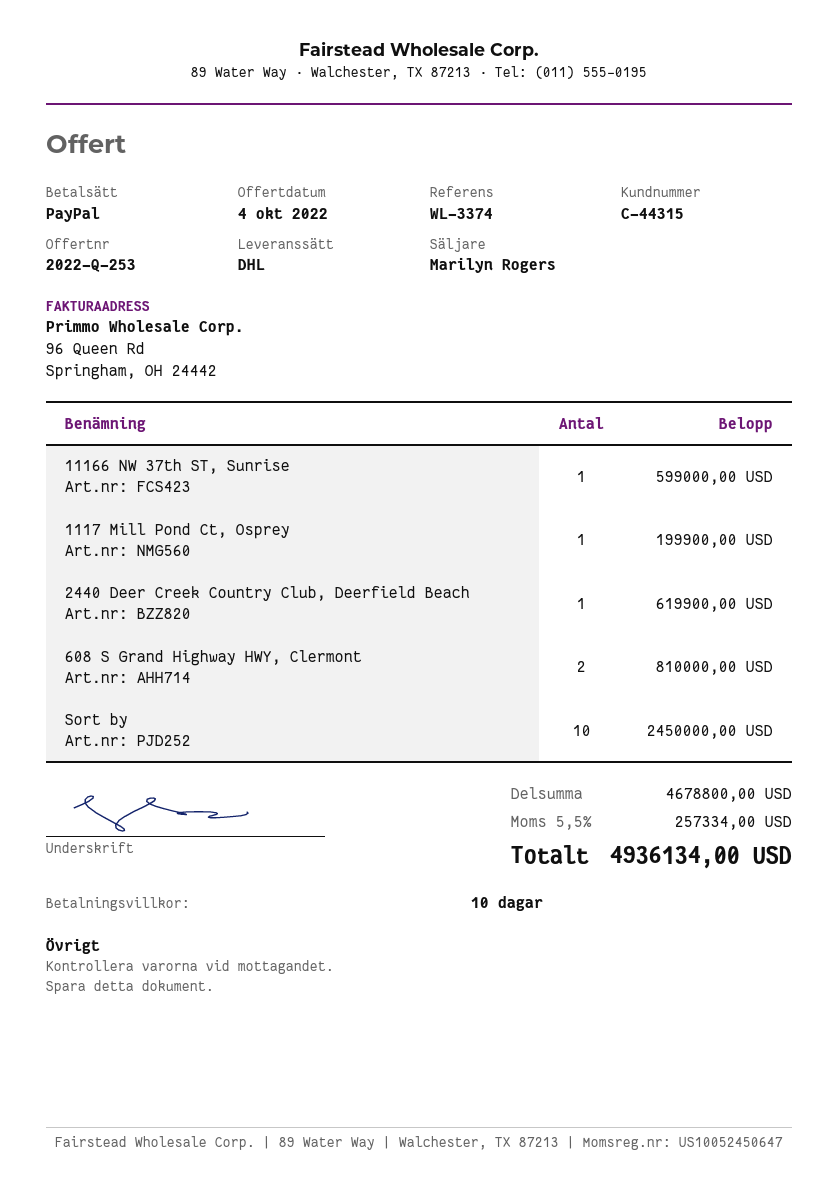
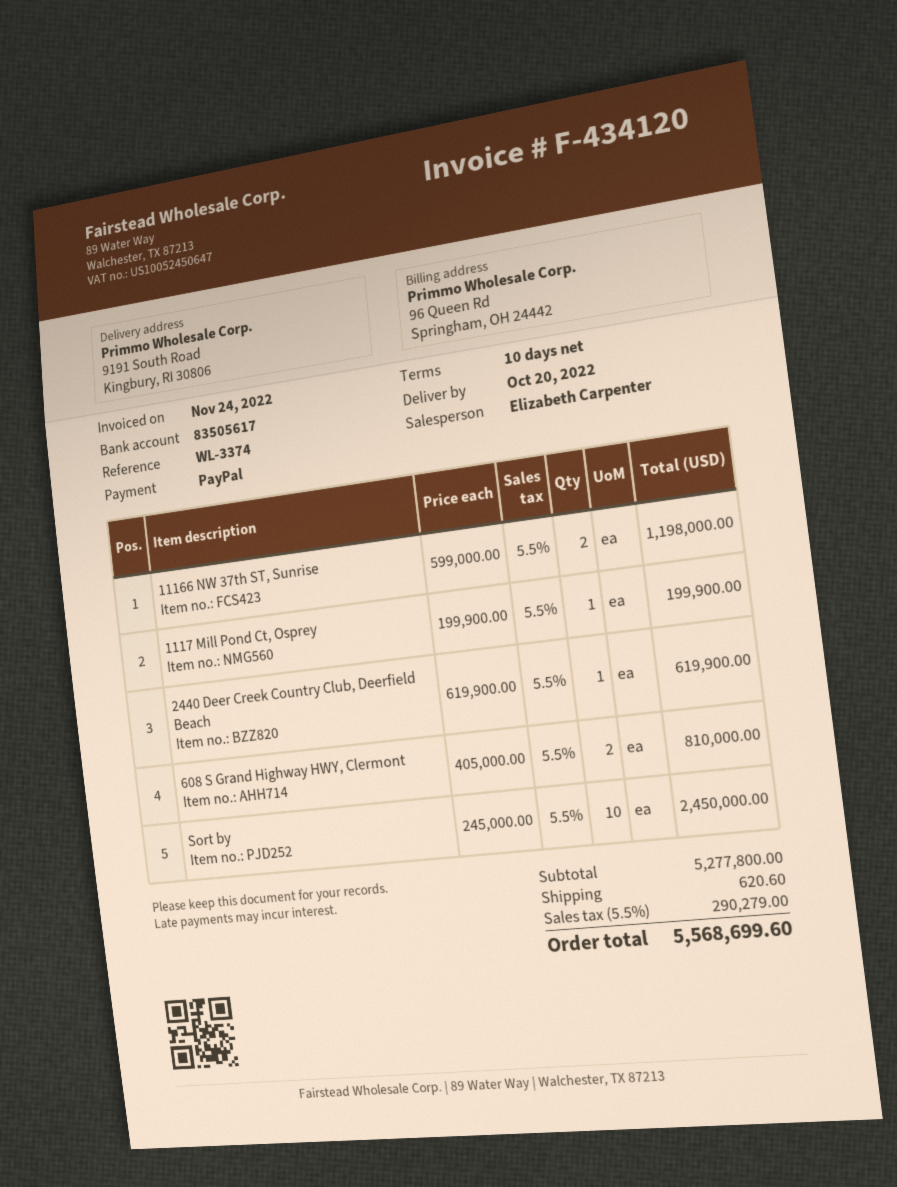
sales rep: Marilyn Rogers -> Elizabeth Carpenter
11166 NW 37th ST, Sunrise: 1 for 599000.00 -> 2 for 1198000.00
subtotal: 4678800.00 -> 5277800.00
shipping: none -> 620.60
tax: 5.5% = 257334.00 -> 5.5% = 290279.00
total: 4936134.00 -> 5568699.60

